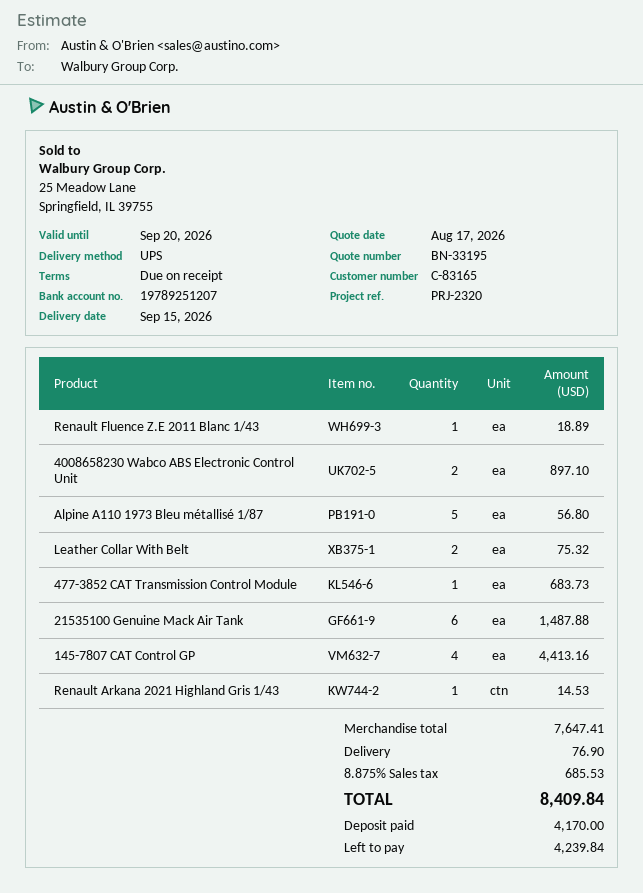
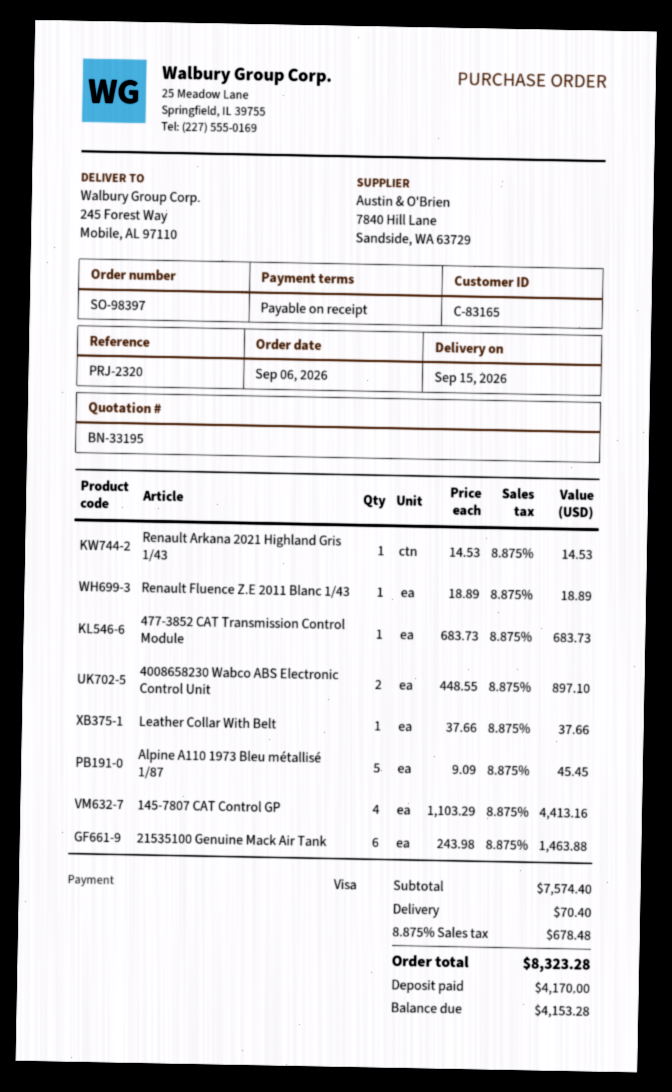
Alpine A110 1973 Bleu métallisé 1/87: 5 for 56.80 -> 5 for 45.45
Leather Collar With Belt: 2 for 75.32 -> 1 for 37.66
21535100 Genuine Mack Air Tank: 6 for 1487.88 -> 6 for 1463.88
subtotal: 7647.41 -> 7574.40
shipping: 76.90 -> 70.40
tax: 8.875% = 685.53 -> 8.875% = 678.48
total: 8409.84 -> 8323.28
balance: 4239.84 -> 4153.28

